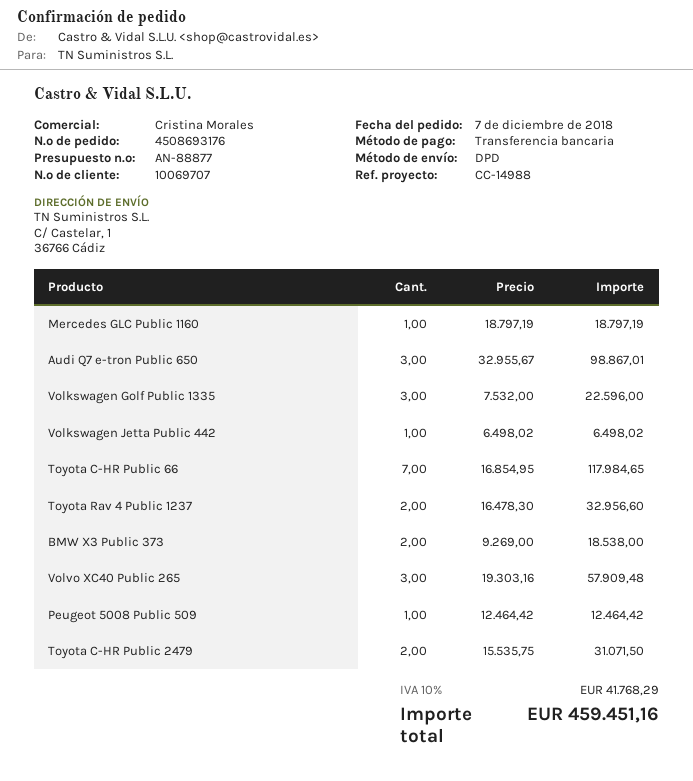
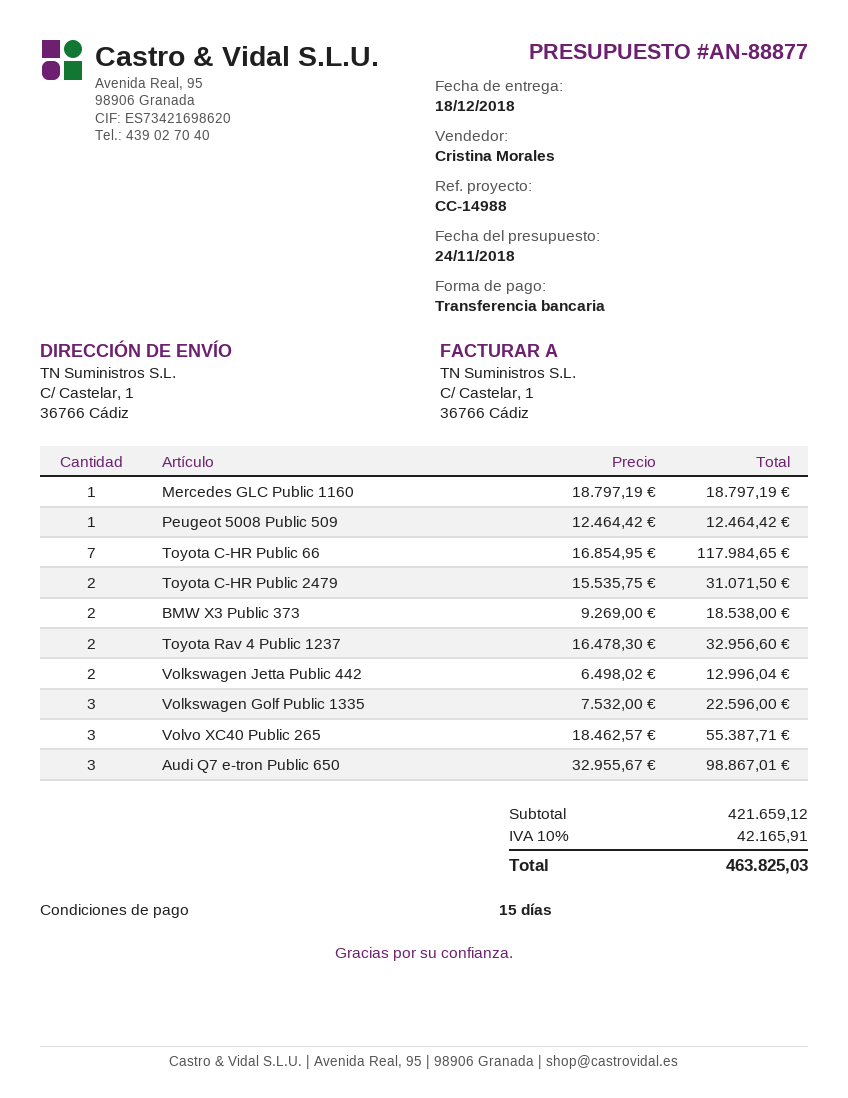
Volkswagen Jetta Public 442: 1 x 6498.02 = 6498.02 -> 2 x 6498.02 = 12996.04
Volvo XC40 Public 265: 3 x 19303.16 = 57909.48 -> 3 x 18462.57 = 55387.71
tax: 10% = 41768.29 -> 10% = 42165.91
total: 459451.16 -> 463825.03

